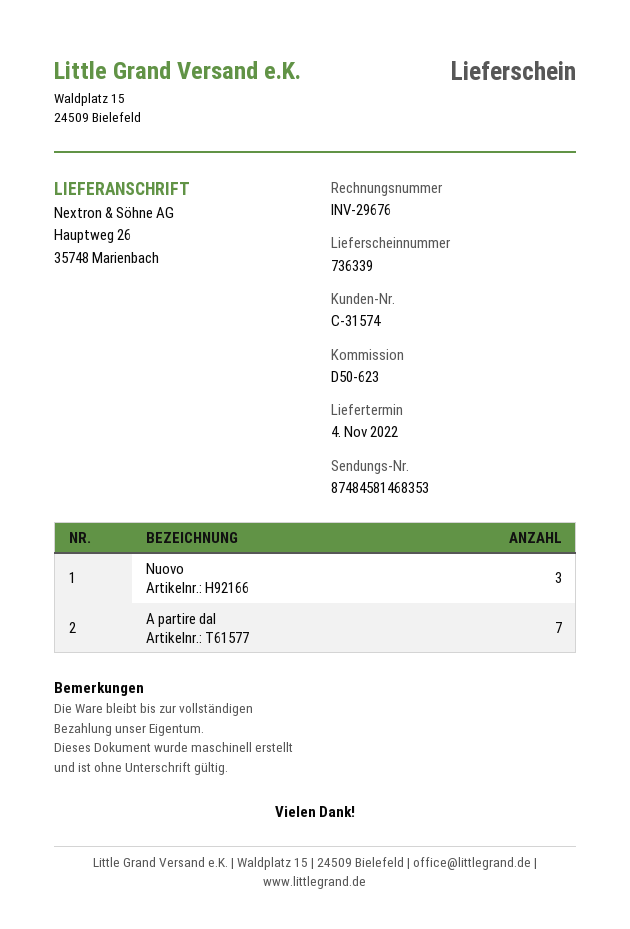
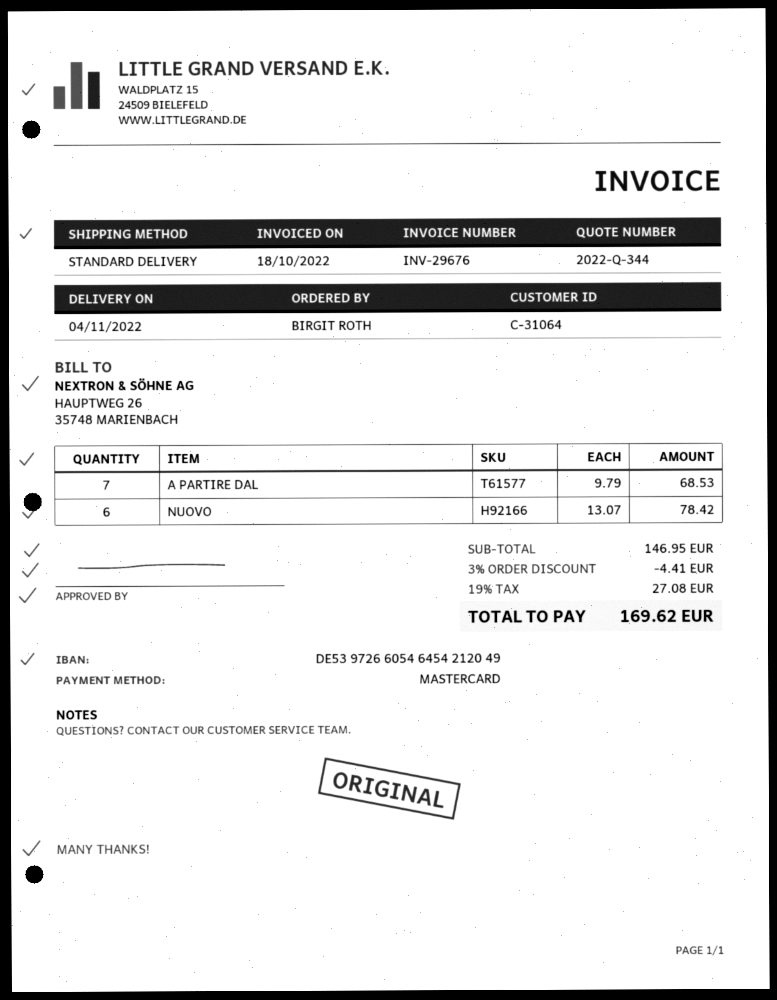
customer number: C-31574 -> C-31064
Nuovo: 3 -> 6

